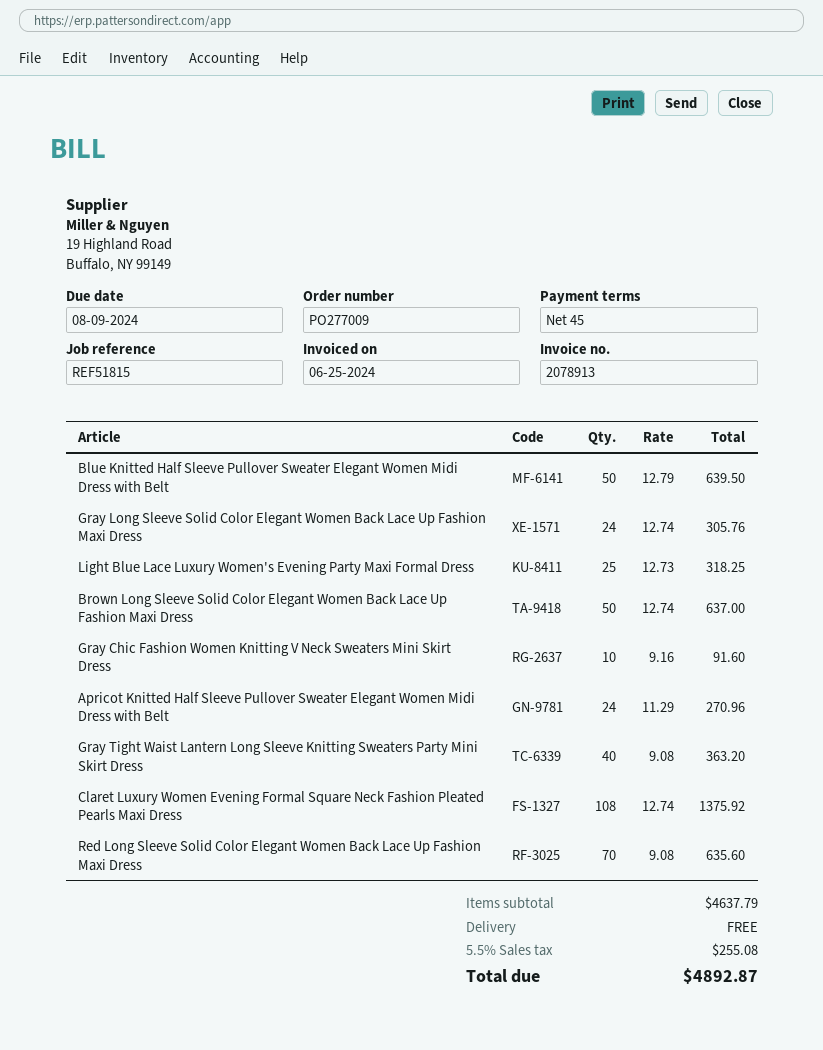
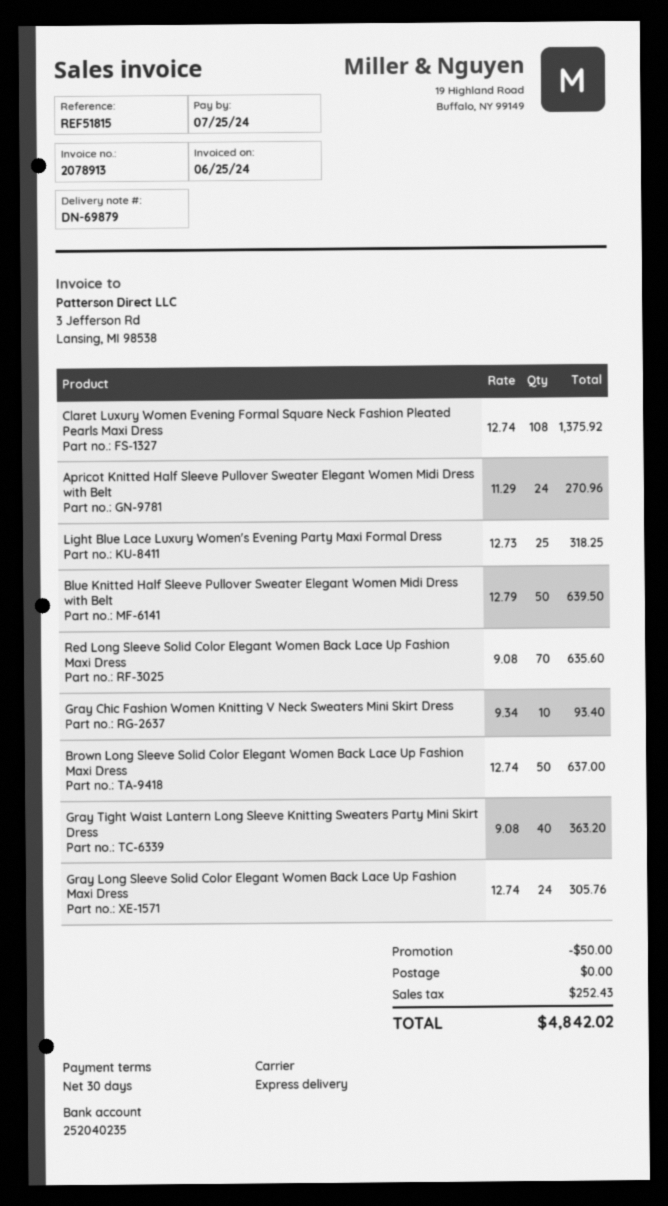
payment terms: 45 days -> 30 days
due date: 2024-08-09 -> 2024-07-25
Gray Chic Fashion Women Knitting V Neck Sweaters Mini Skirt Dress: 10 x 9.16 = 91.60 -> 10 x 9.34 = 93.40
discount: none -> 50.00
tax: 255.08 -> 252.43
total: 4892.87 -> 4842.02

